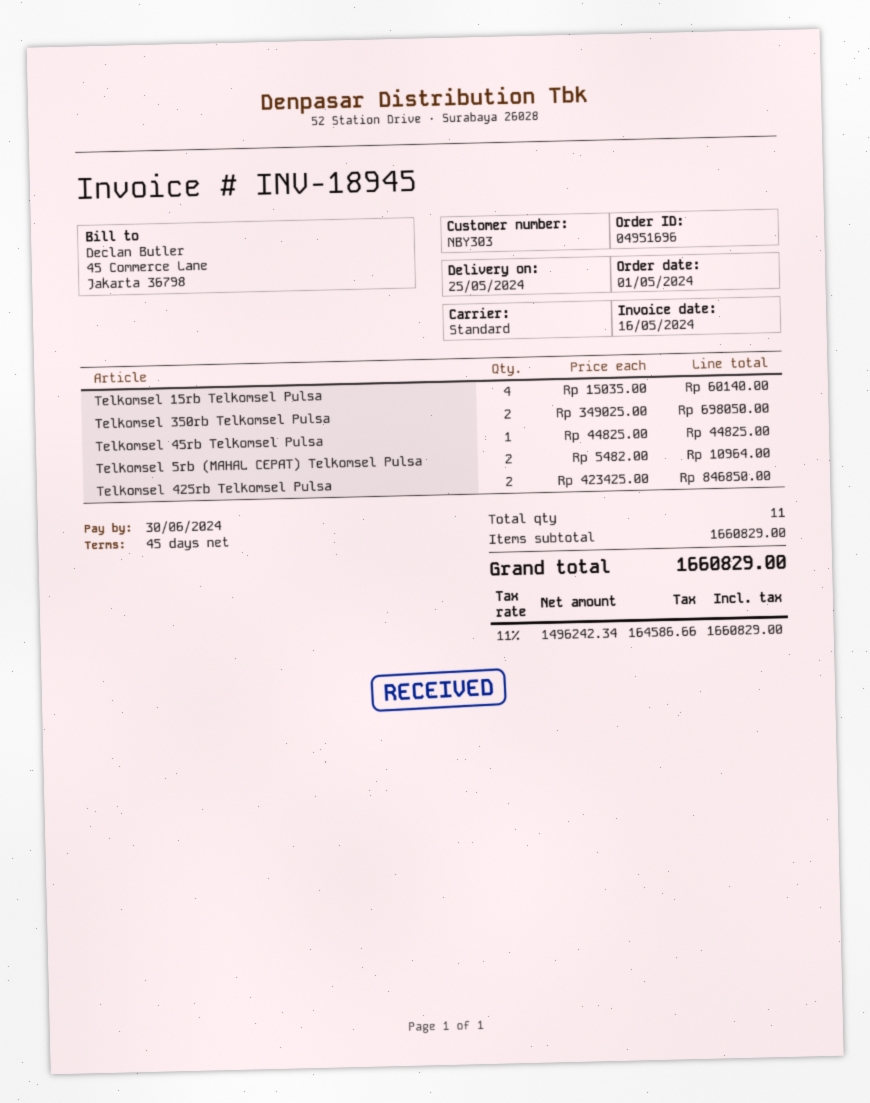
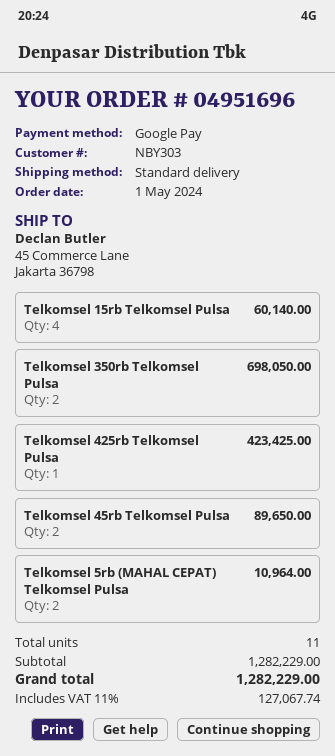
Telkomsel 45rb Telkomsel Pulsa: 1 for 44825.00 -> 2 for 89650.00
Telkomsel 425rb Telkomsel Pulsa: 2 for 846850.00 -> 1 for 423425.00
subtotal: 1660829.00 -> 1282229.00
tax: 11% = 164586.66 -> 11% = 127067.74
total: 1660829.00 -> 1282229.00

